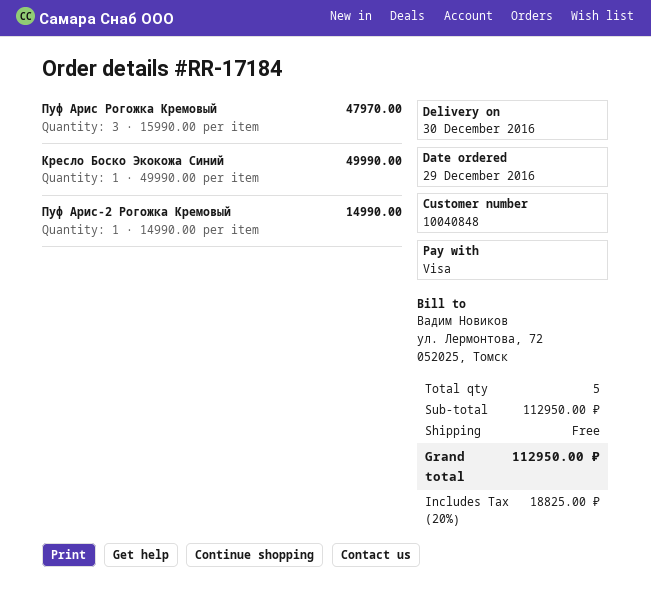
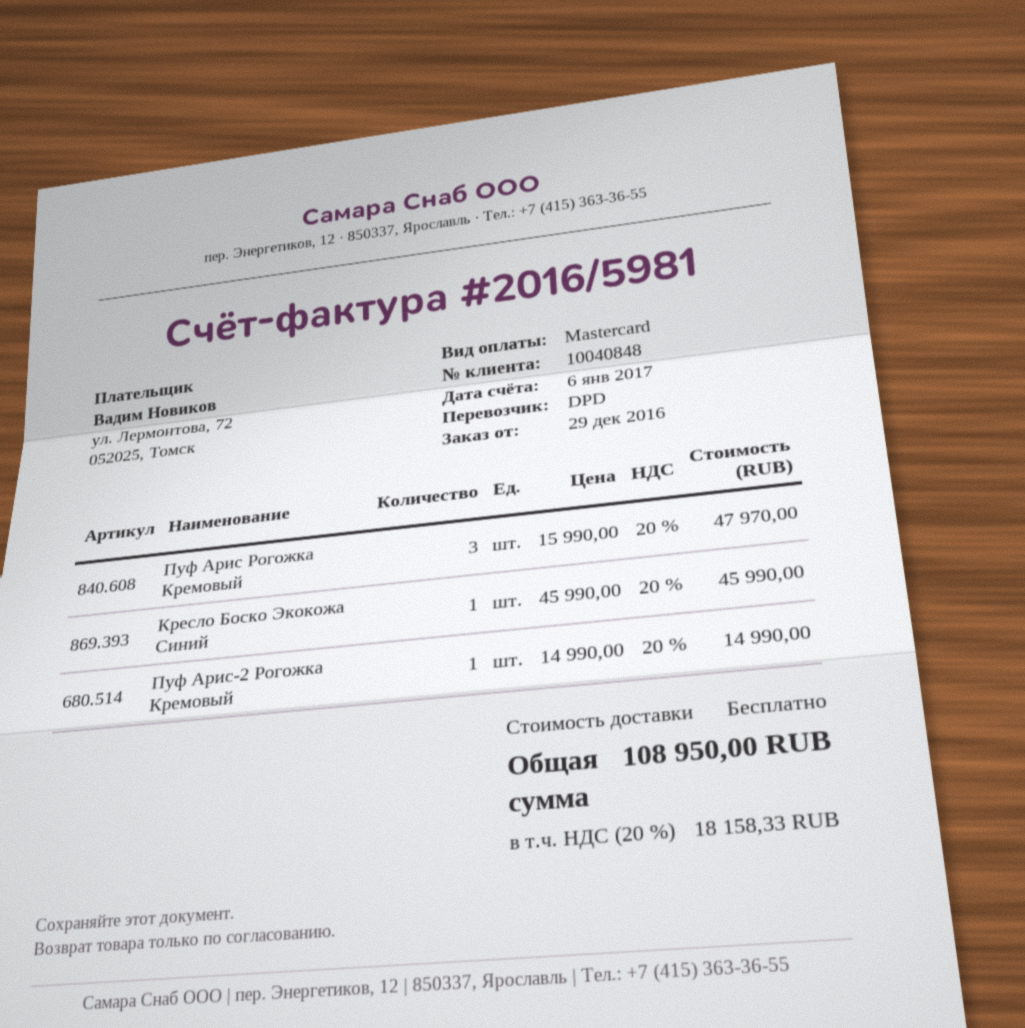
payment method: Visa -> Mastercard
Кресло Боско Экокожа Синий: 1 x 49990.00 = 49990.00 -> 1 x 45990.00 = 45990.00
tax: 20% = 18825.00 -> 20% = 18158.33
total: 112950.00 -> 108950.00

